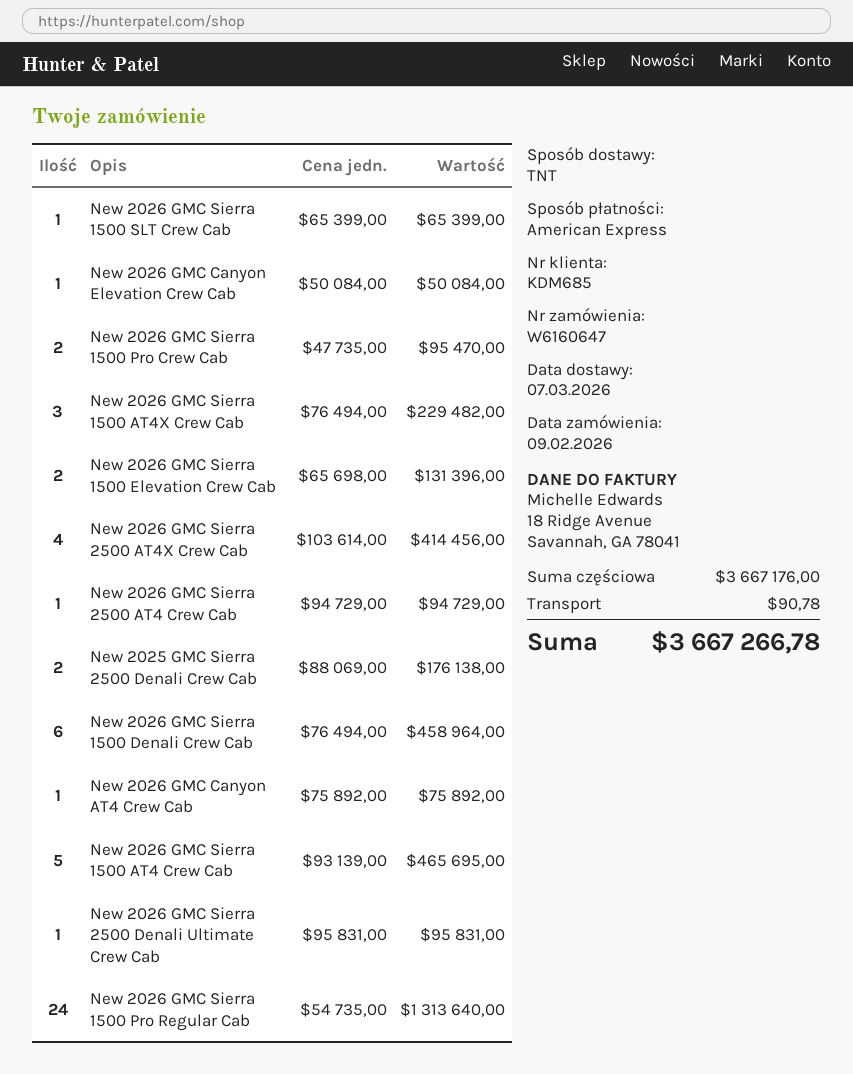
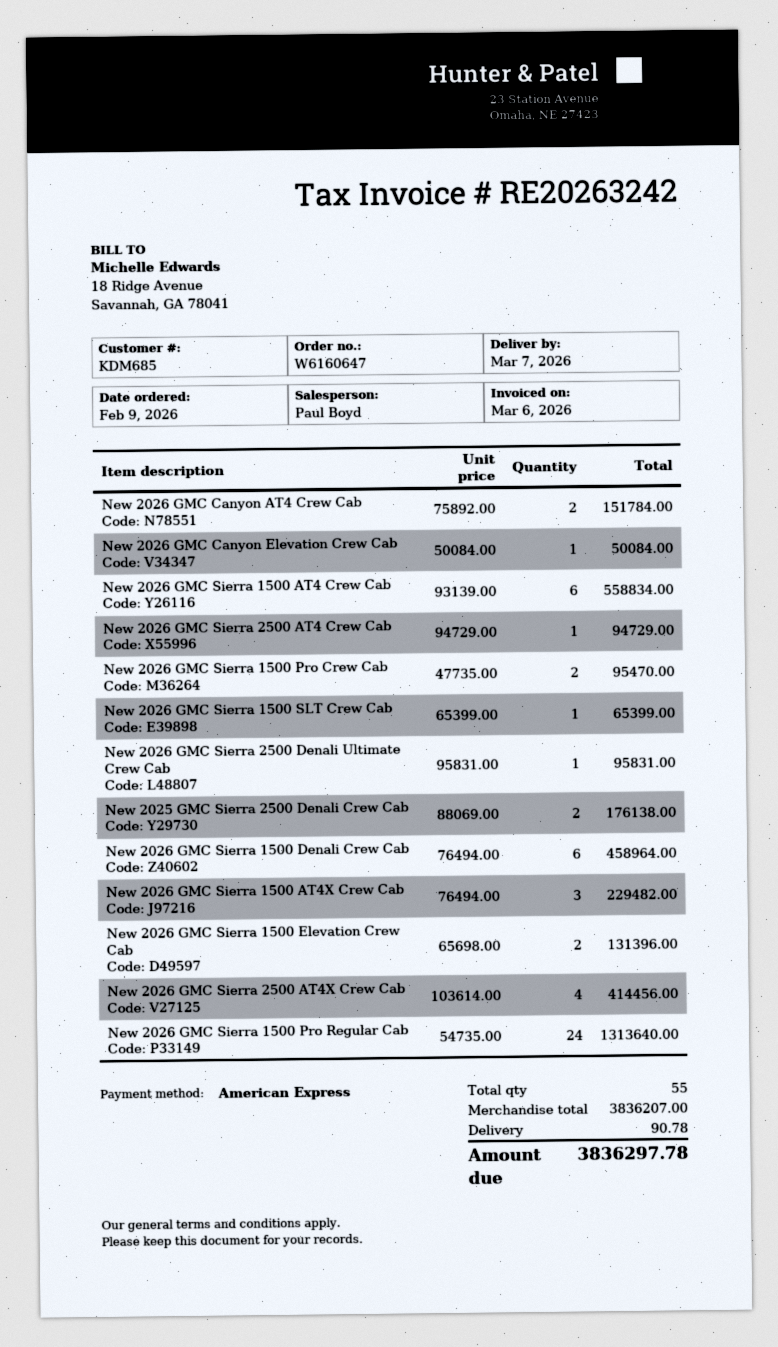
New 2026 GMC Canyon AT4 Crew Cab: 1 x 75892.00 = 75892.00 -> 2 x 75892.00 = 151784.00
New 2026 GMC Sierra 1500 AT4 Crew Cab: 5 x 93139.00 = 465695.00 -> 6 x 93139.00 = 558834.00
subtotal: 3667176.00 -> 3836207.00
total: 3667266.78 -> 3836297.78

